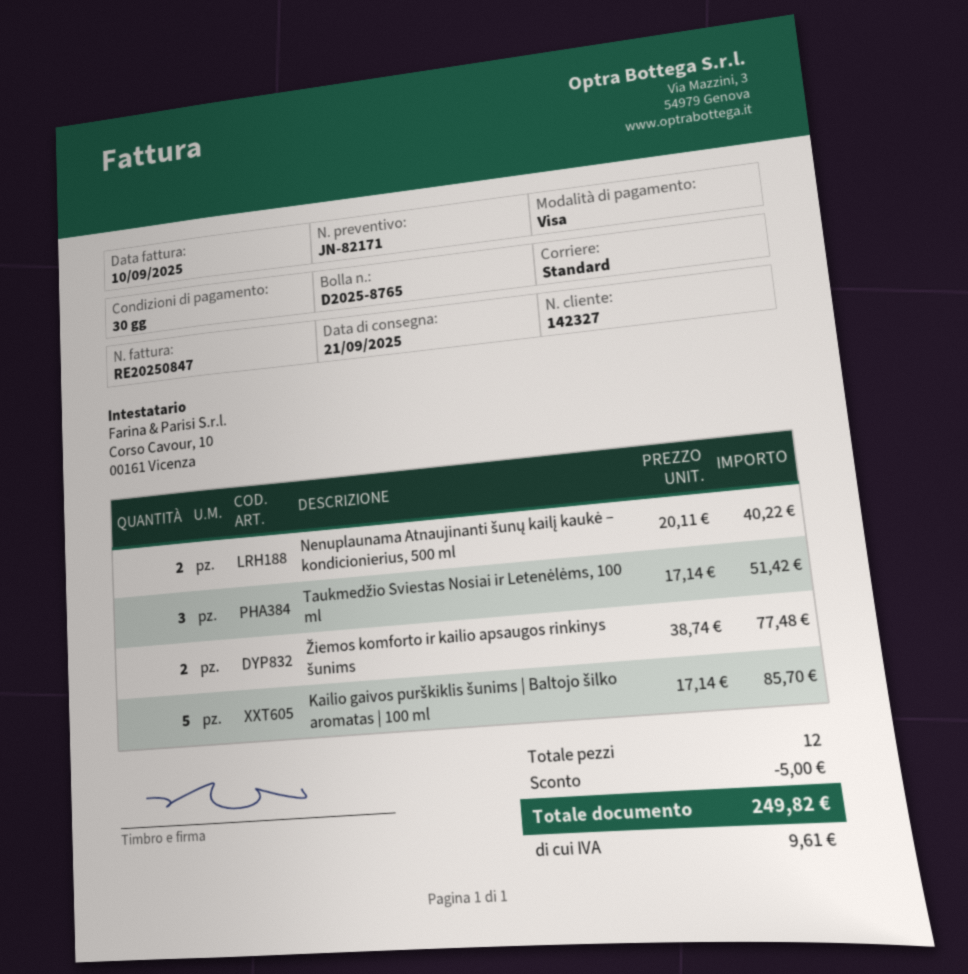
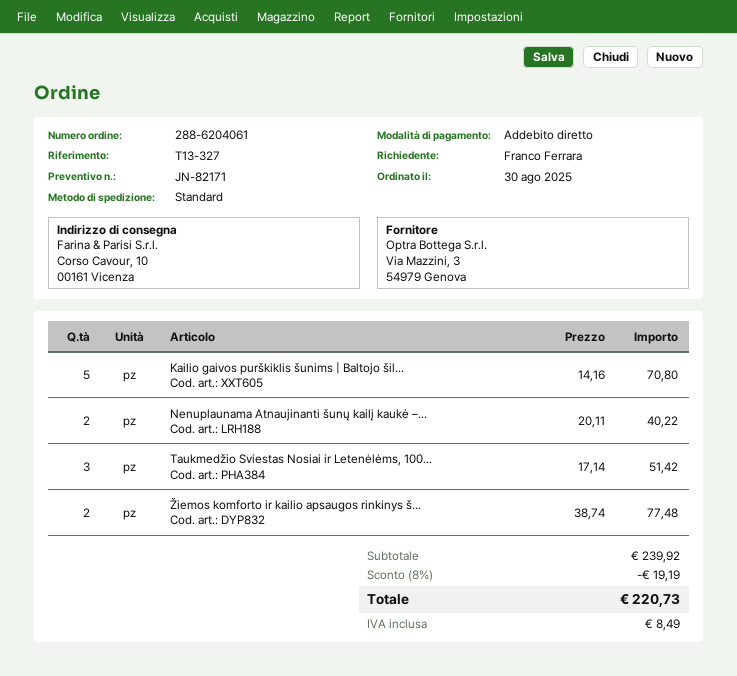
payment method: Visa -> direct debit
Kailio gaivos purškiklis šunims | Baltojo šilko aromatas | 100 ml: 5 x 17.14 = 85.70 -> 5 x 14.16 = 70.80
discount: 5.00 -> 19.19
tax: 9.61 -> 8.49
total: 249.82 -> 220.73

